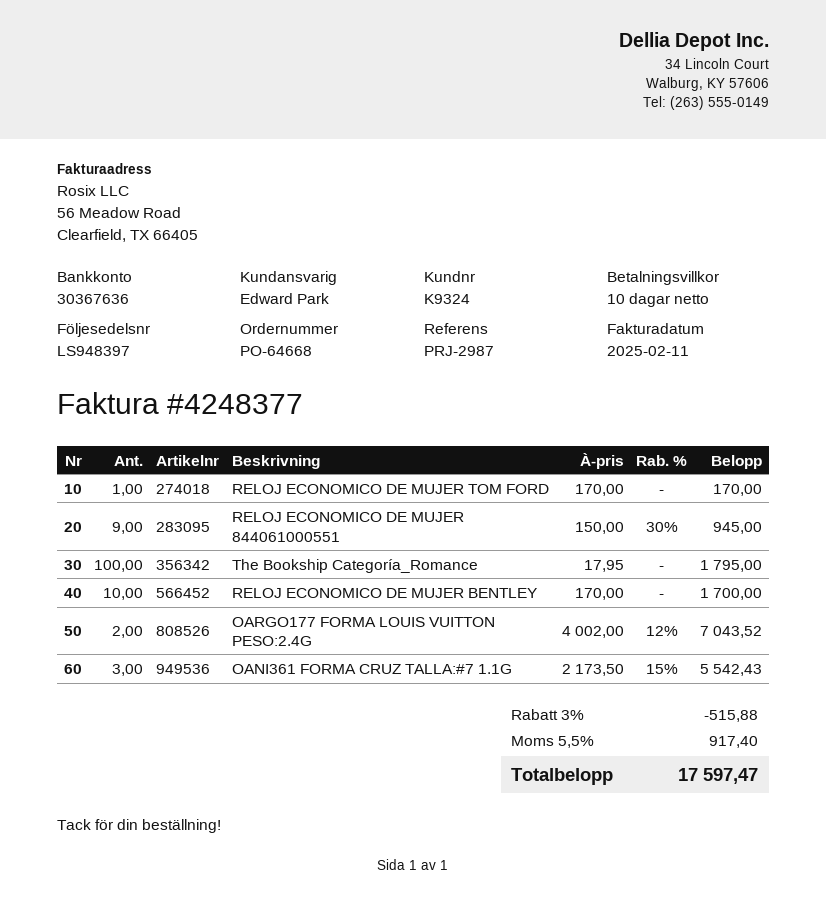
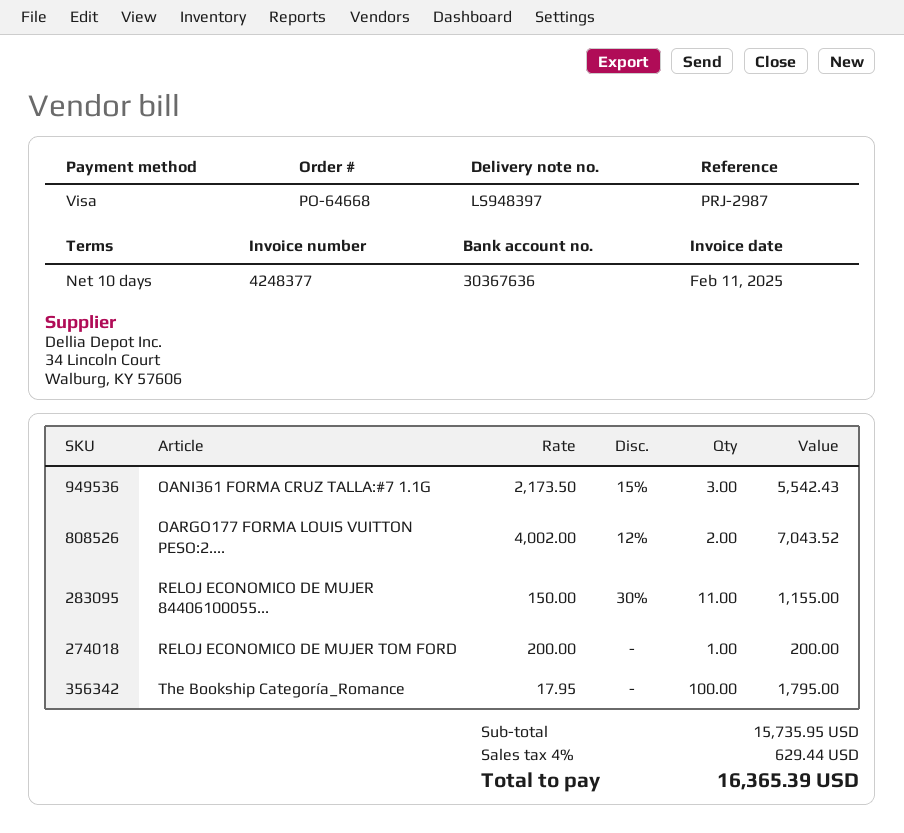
RELOJ ECONOMICO DE MUJER TOM FORD: 1 x 170.00 = 170.00 -> 1 x 200.00 = 200.00
RELOJ ECONOMICO DE MUJER 844061000551: 9 x 150.00 - 30% = 945.00 -> 11 x 150.00 - 30% = 1155.00
RELOJ ECONOMICO DE MUJER BENTLEY: 10 x 170.00 = 1700.00 -> none
discount: 3% = 515.88 -> none
tax: 5.5% = 917.40 -> 4% = 629.44
total: 17597.47 -> 16365.39

